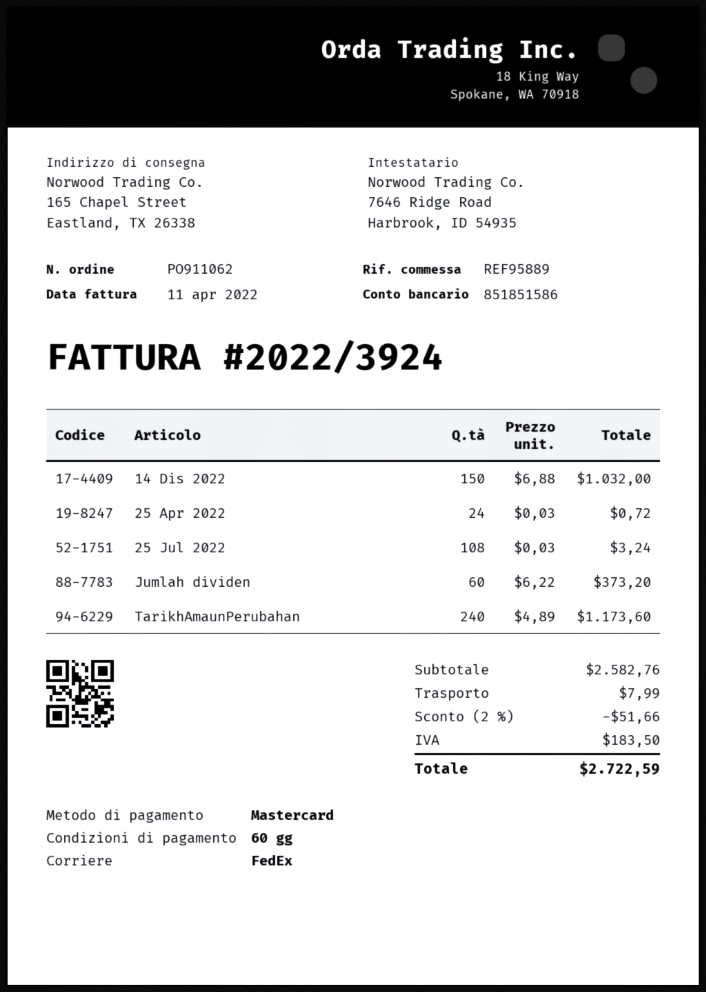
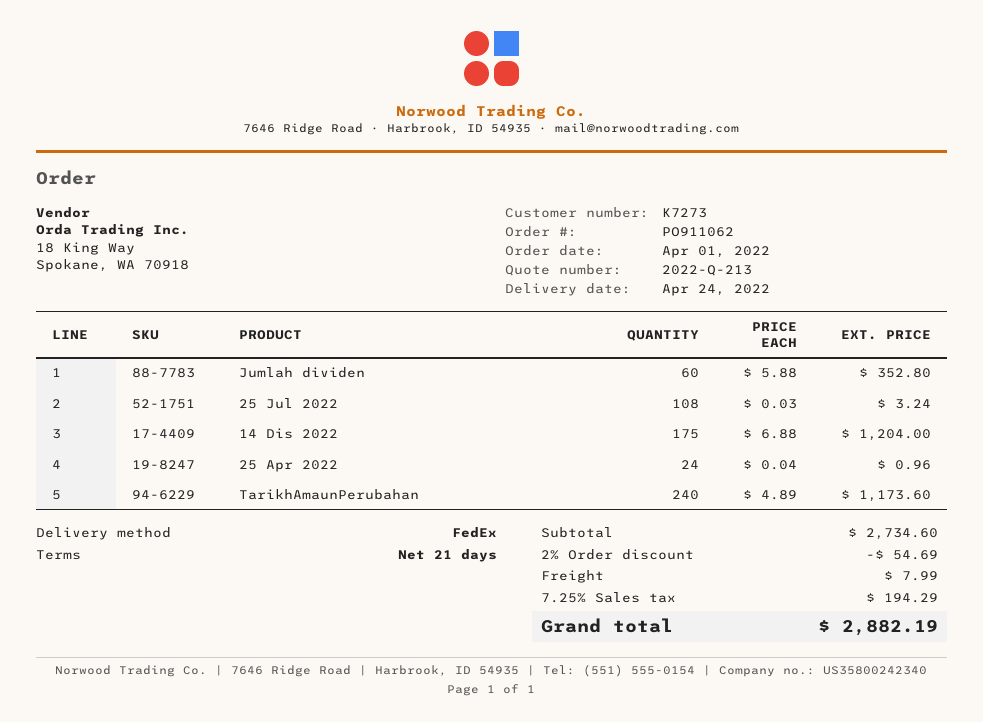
payment terms: 60 days -> 21 days
14 Dis 2022: 150 x 6.88 = 1032.00 -> 175 x 6.88 = 1204.00
25 Apr 2022: 24 x 0.03 = 0.72 -> 24 x 0.04 = 0.96
Jumlah dividen: 60 x 6.22 = 373.20 -> 60 x 5.88 = 352.80
subtotal: 2582.76 -> 2734.60
discount: 2% = 51.66 -> 2% = 54.69
tax: 183.50 -> 194.29
total: 2722.59 -> 2882.19

